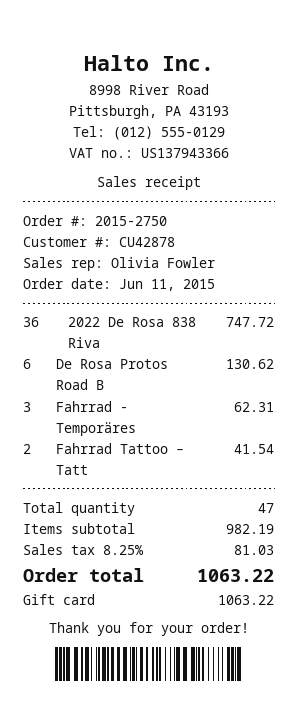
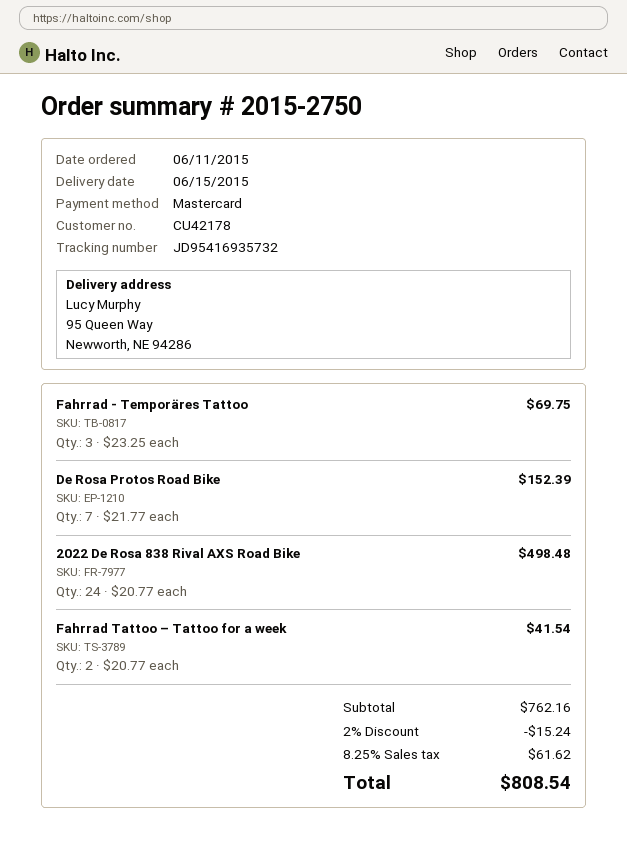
customer number: CU42878 -> CU42178
payment method: gift card -> Mastercard
2022 De Rosa 838 Riva: 36 for 747.72 -> 24 for 498.48
De Rosa Protos Road B: 6 for 130.62 -> 7 for 152.39
Fahrrad - Temporäres: 3 for 62.31 -> 3 for 69.75
subtotal: 982.19 -> 762.16
discount: none -> 2% = 15.24
tax: 8.25% = 81.03 -> 8.25% = 61.62
total: 1063.22 -> 808.54

